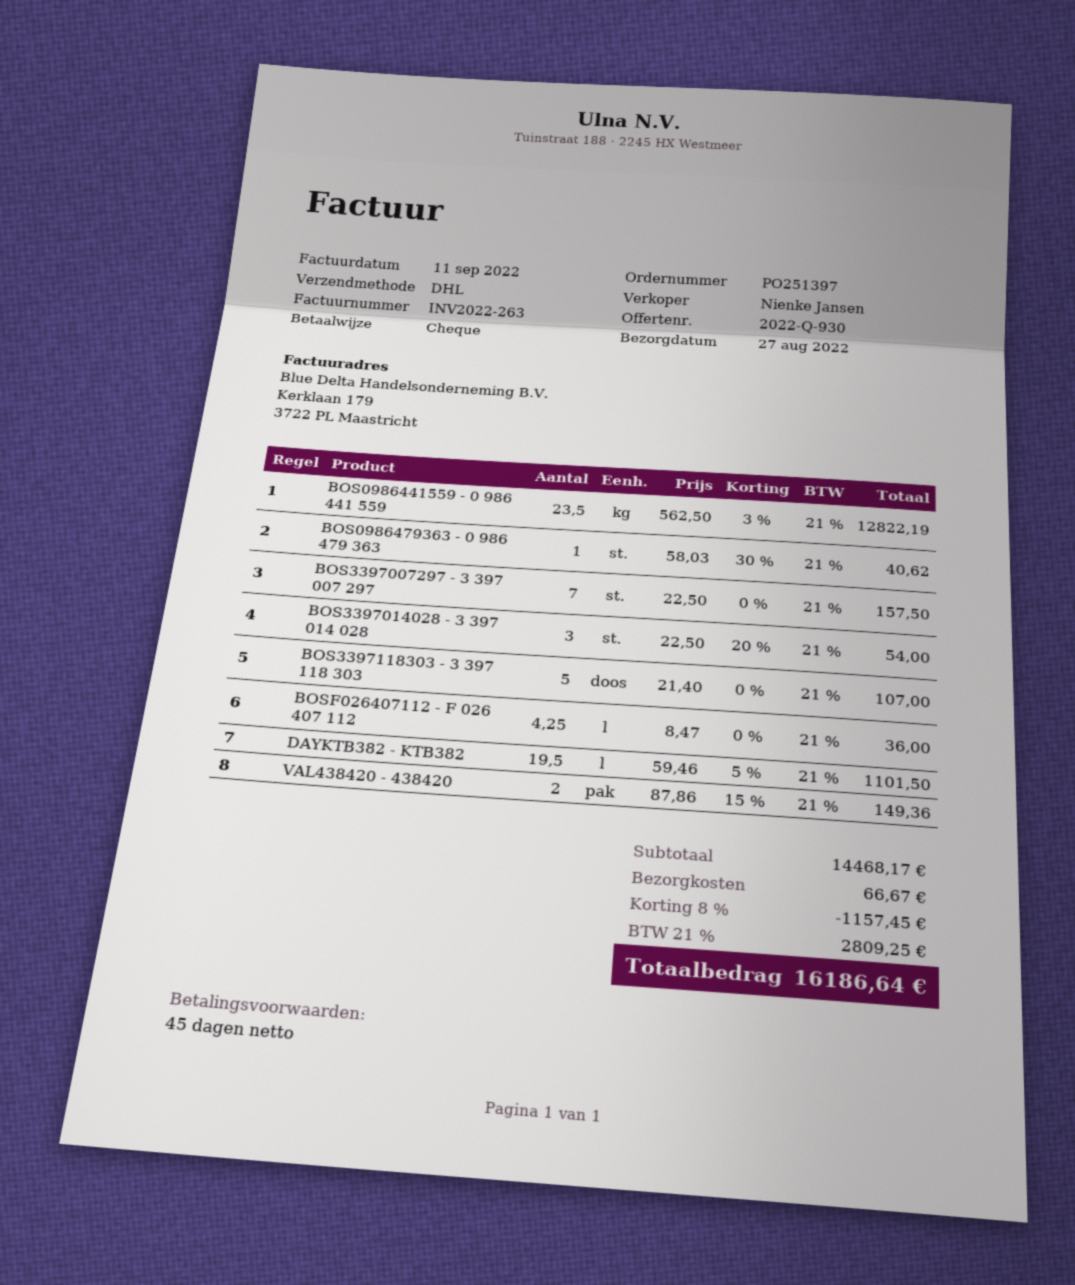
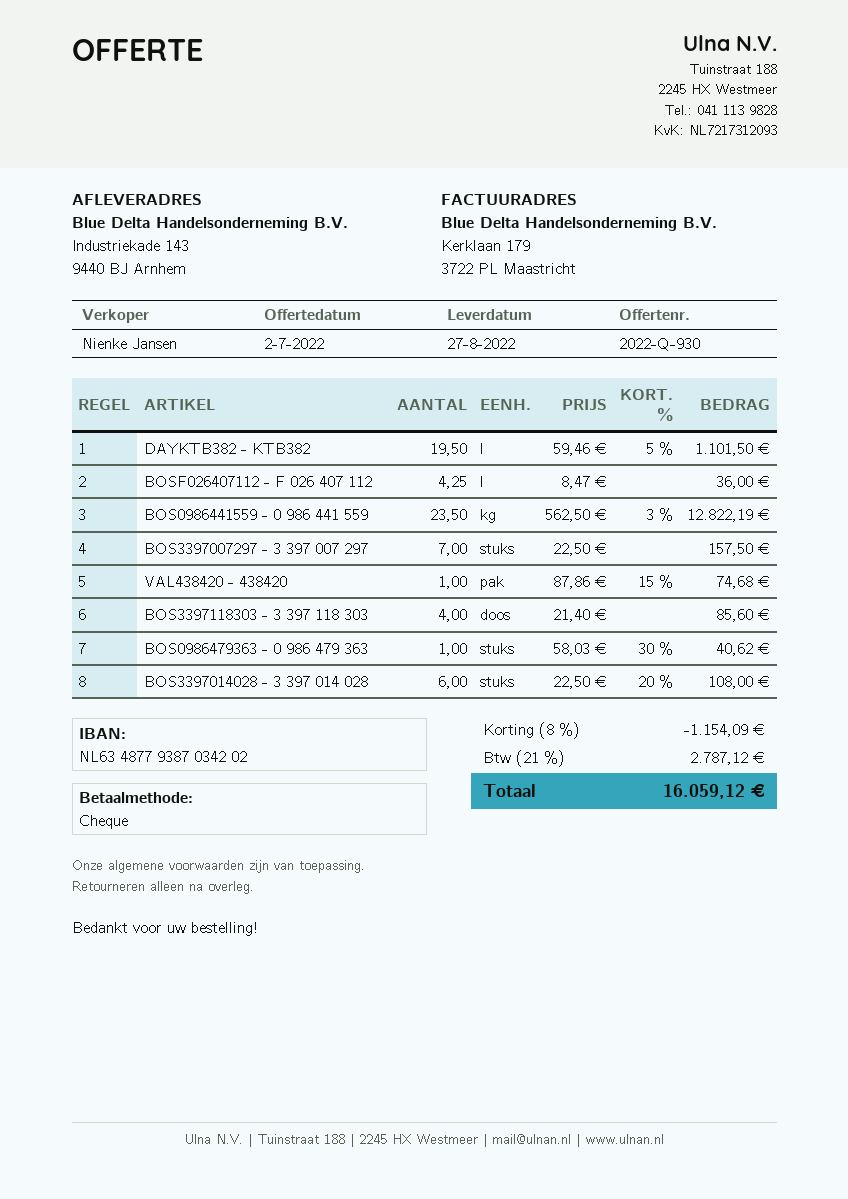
BOS3397014028 - 3 397 014 028: 3 x 22.50 - 20% = 54.00 -> 6 x 22.50 - 20% = 108.00
BOS3397118303 - 3 397 118 303: 5 x 21.40 = 107.00 -> 4 x 21.40 = 85.60
VAL438420 - 438420: 2 x 87.86 - 15% = 149.36 -> 1 x 87.86 - 15% = 74.68
discount: 8% = 1157.45 -> 8% = 1154.09
shipping: 66.67 -> none
tax: 21% = 2809.25 -> 21% = 2787.12
total: 16186.64 -> 16059.12

